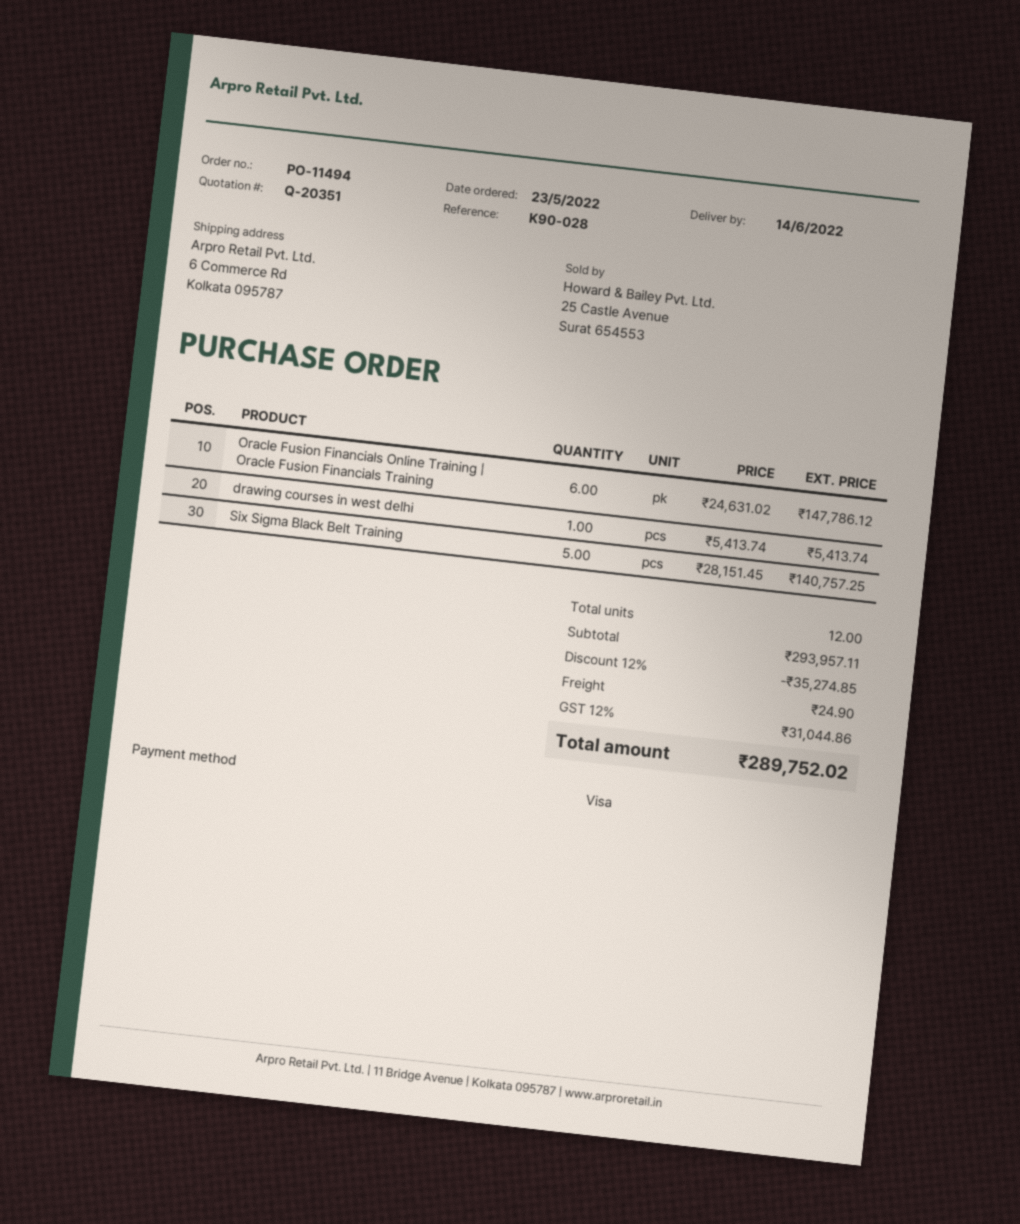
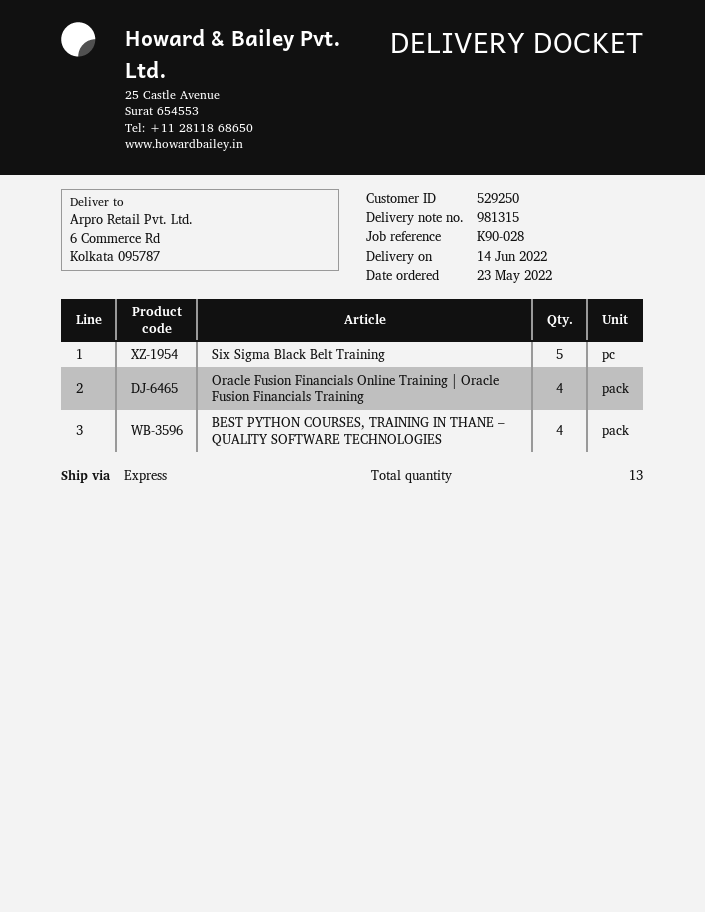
Oracle Fusion Financials Online Training | Oracle Fusion Financials Training: 6 -> 4
drawing courses in west delhi: 1 -> none
BEST PYTHON COURSES, TRAINING IN THANE – QUALITY SOFTWARE TECHNOLOGIES: none -> 4
total quantity: 12 -> 13

